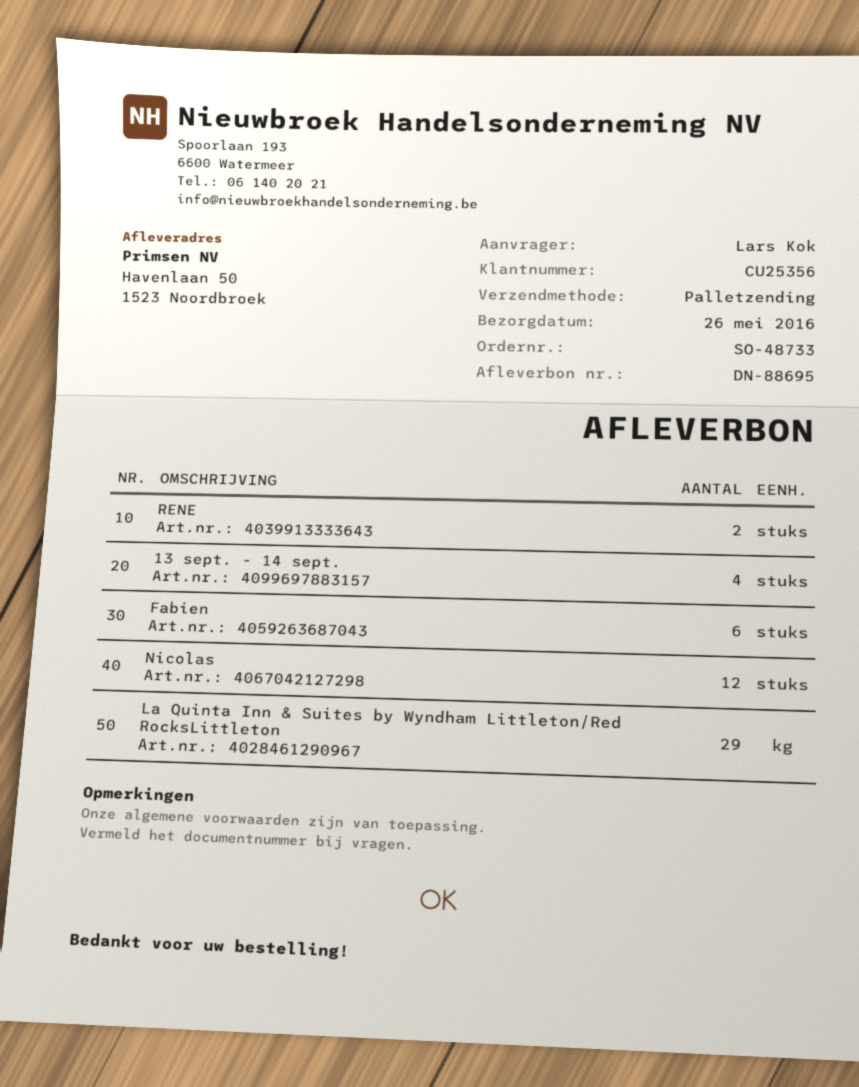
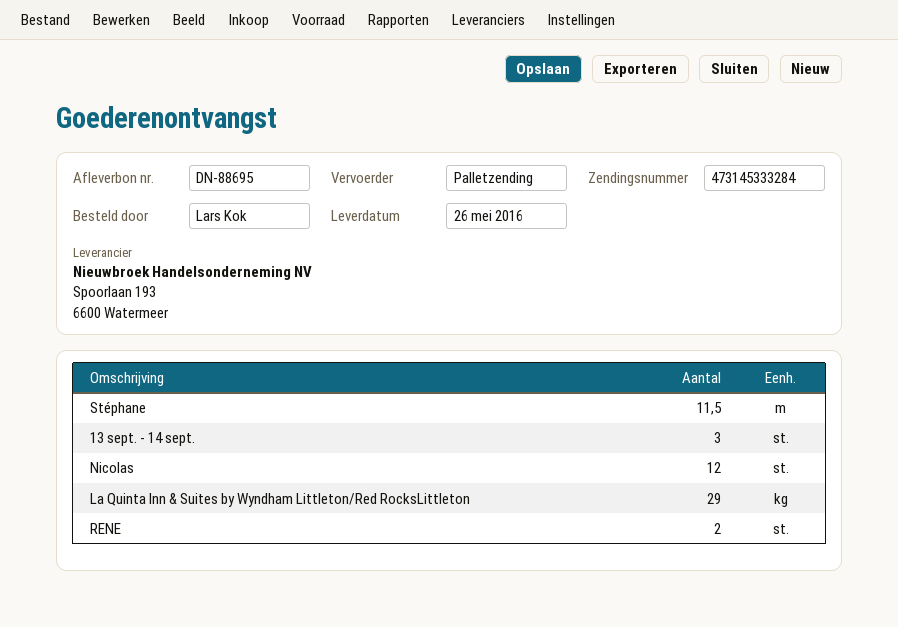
13 sept. - 14 sept.: 4 -> 3
Fabien: 6 -> none
Stéphane: none -> 11.5

